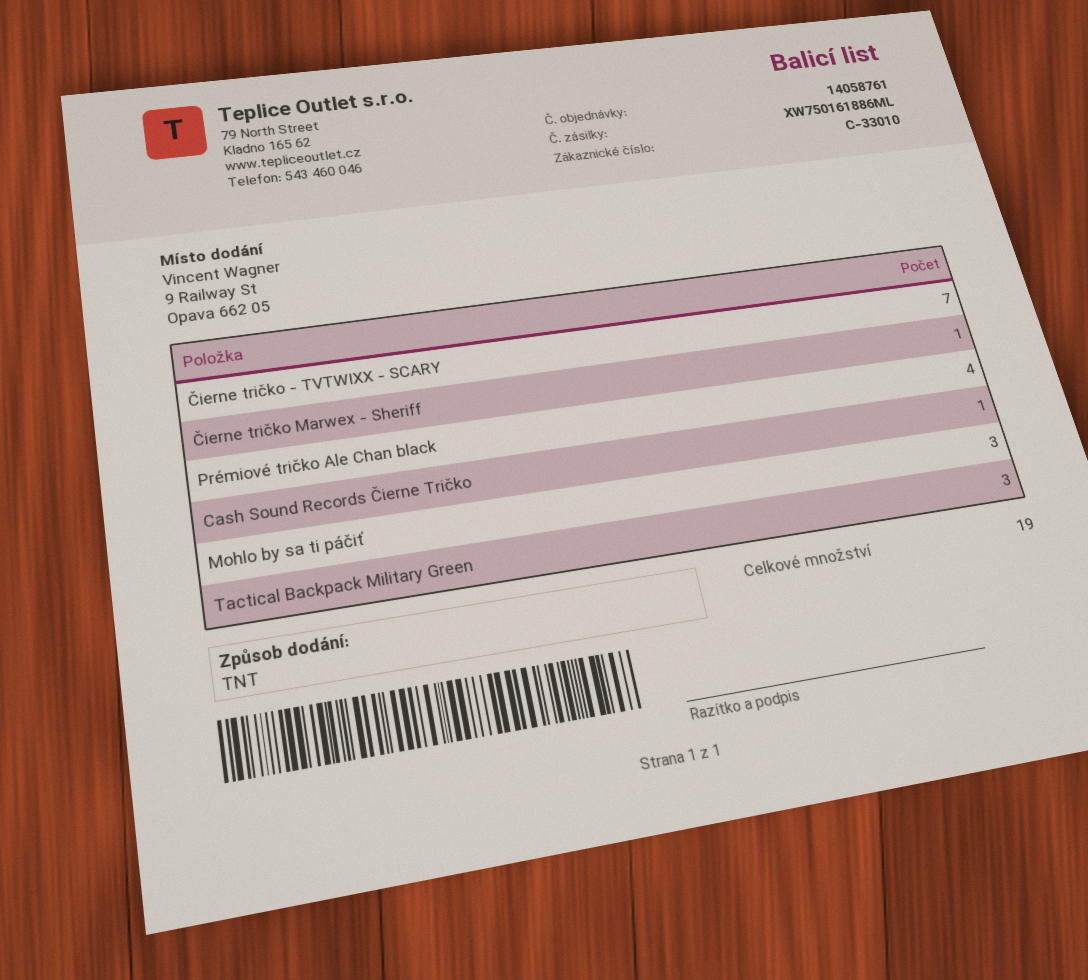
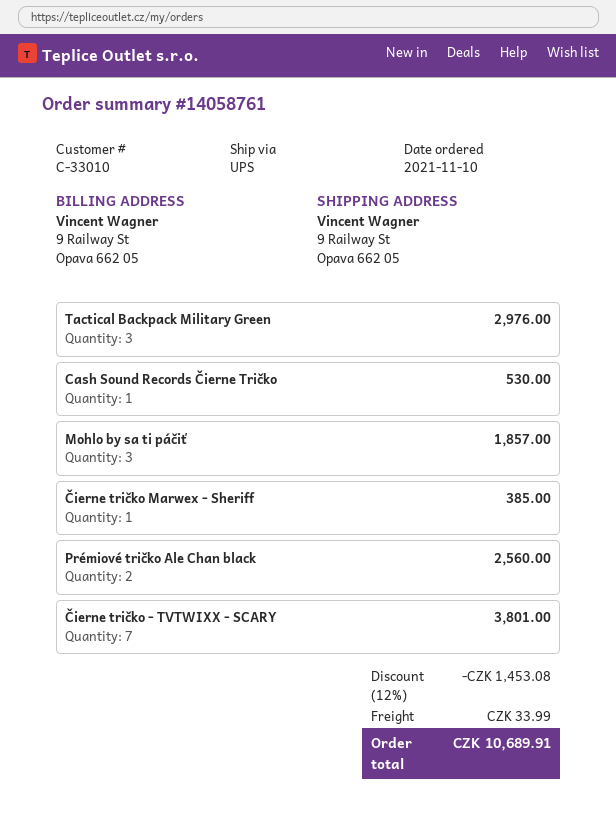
shipping method: TNT -> UPS
Prémiové tričko Ale Chan black: 4 -> 2

